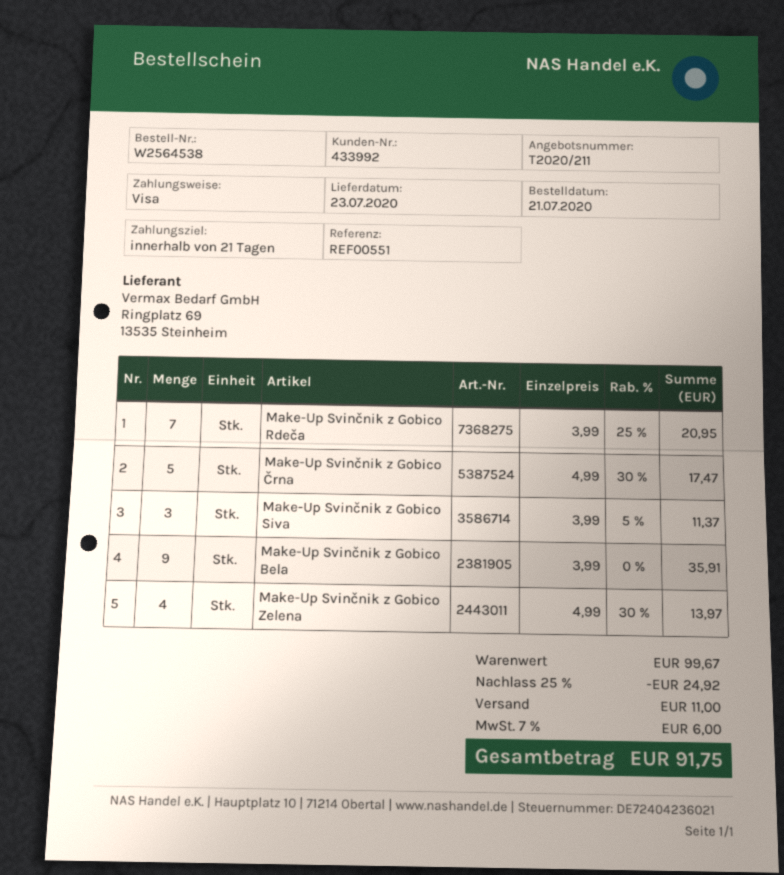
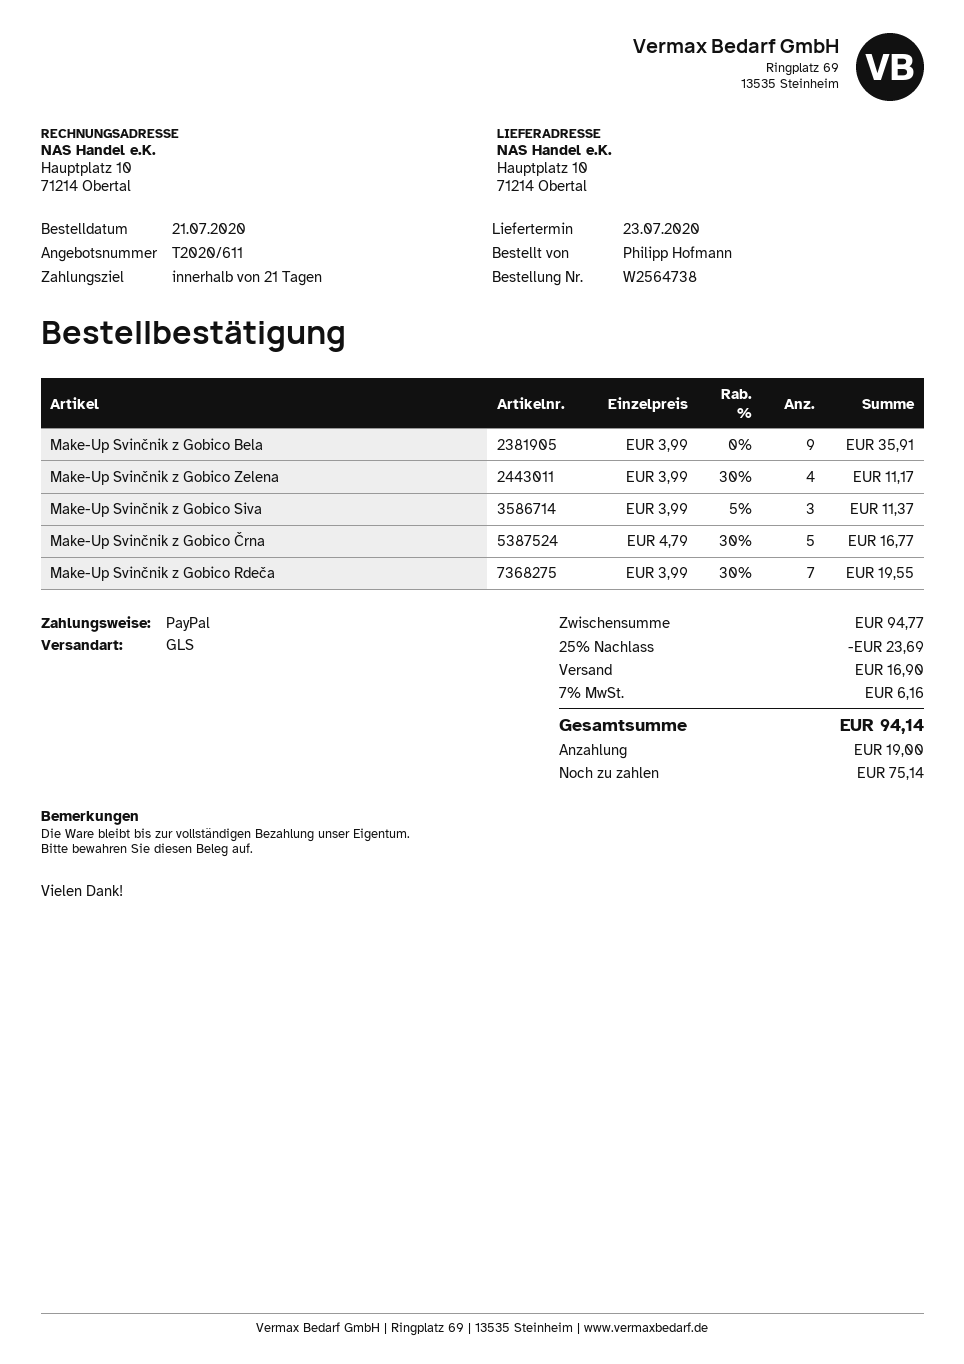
quote number: T2020/211 -> T2020/611
order number: W2564538 -> W2564738
payment method: Visa -> PayPal
Make-Up Svinčnik z Gobico Rdeča: 7 x 3.99 - 25% = 20.95 -> 7 x 3.99 - 30% = 19.55
Make-Up Svinčnik z Gobico Črna: 5 x 4.99 - 30% = 17.47 -> 5 x 4.79 - 30% = 16.77
Make-Up Svinčnik z Gobico Zelena: 4 x 4.99 - 30% = 13.97 -> 4 x 3.99 - 30% = 11.17
subtotal: 99.67 -> 94.77
discount: 25% = 24.92 -> 25% = 23.69
shipping: 11.00 -> 16.90
tax: 7% = 6.00 -> 7% = 6.16
total: 91.75 -> 94.14

